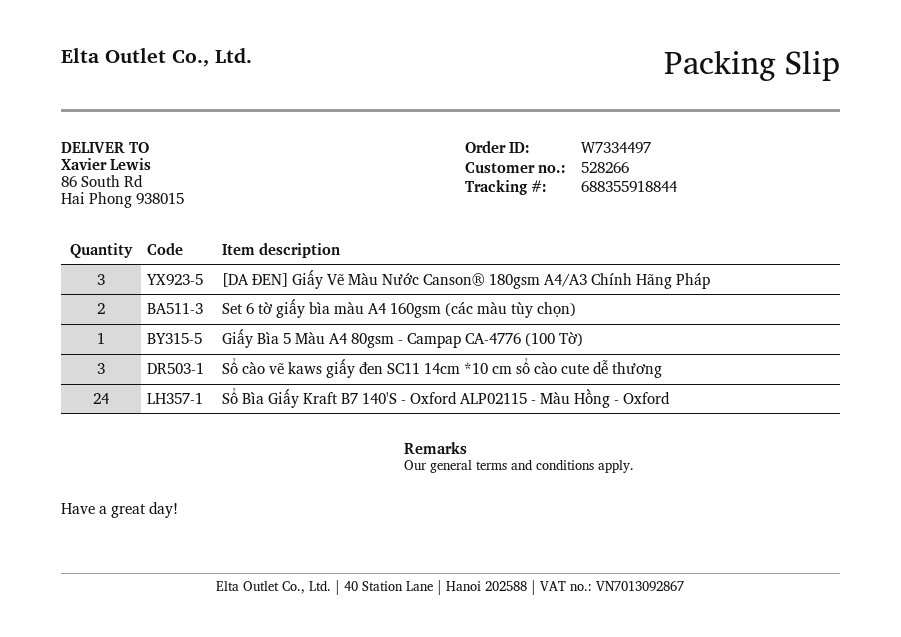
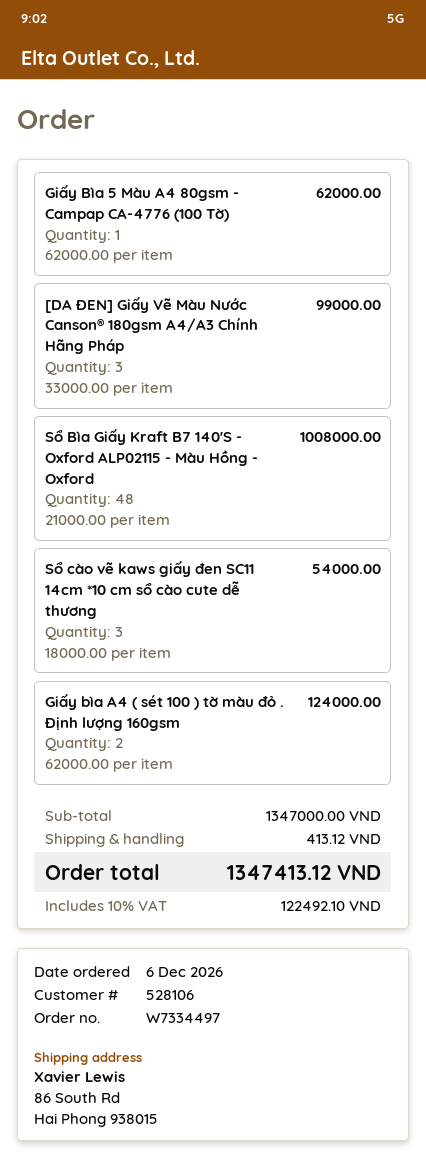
customer number: 528266 -> 528106
Set 6 tờ giấy bìa màu A4 160gsm (các màu tùy chọn): 2 -> none
Sổ Bìa Giấy Kraft B7 140'S - Oxford ALP02115 - Màu Hồng - Oxford: 24 -> 48
Giấy bìa A4 ( sét 100 ) tờ màu đỏ . Định lượng 160gsm: none -> 2

